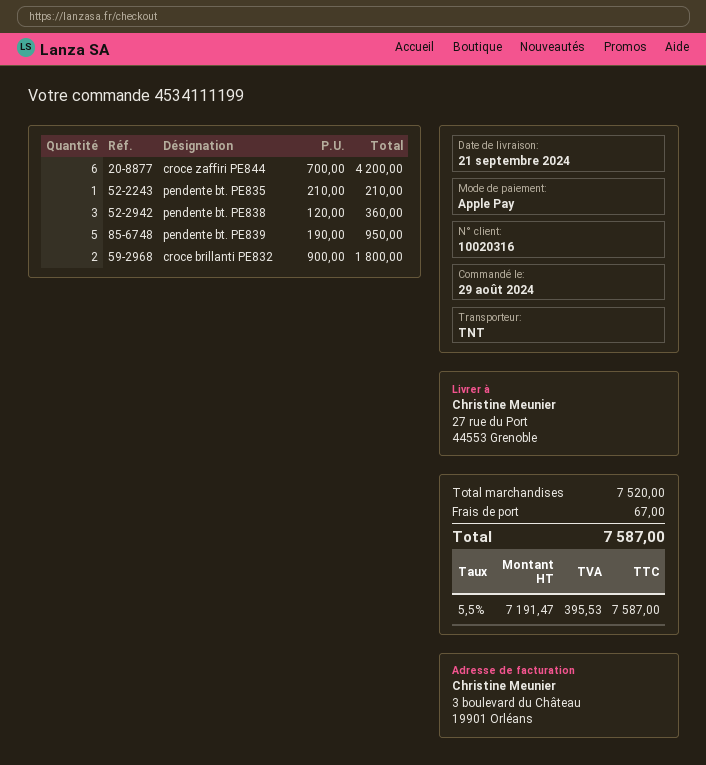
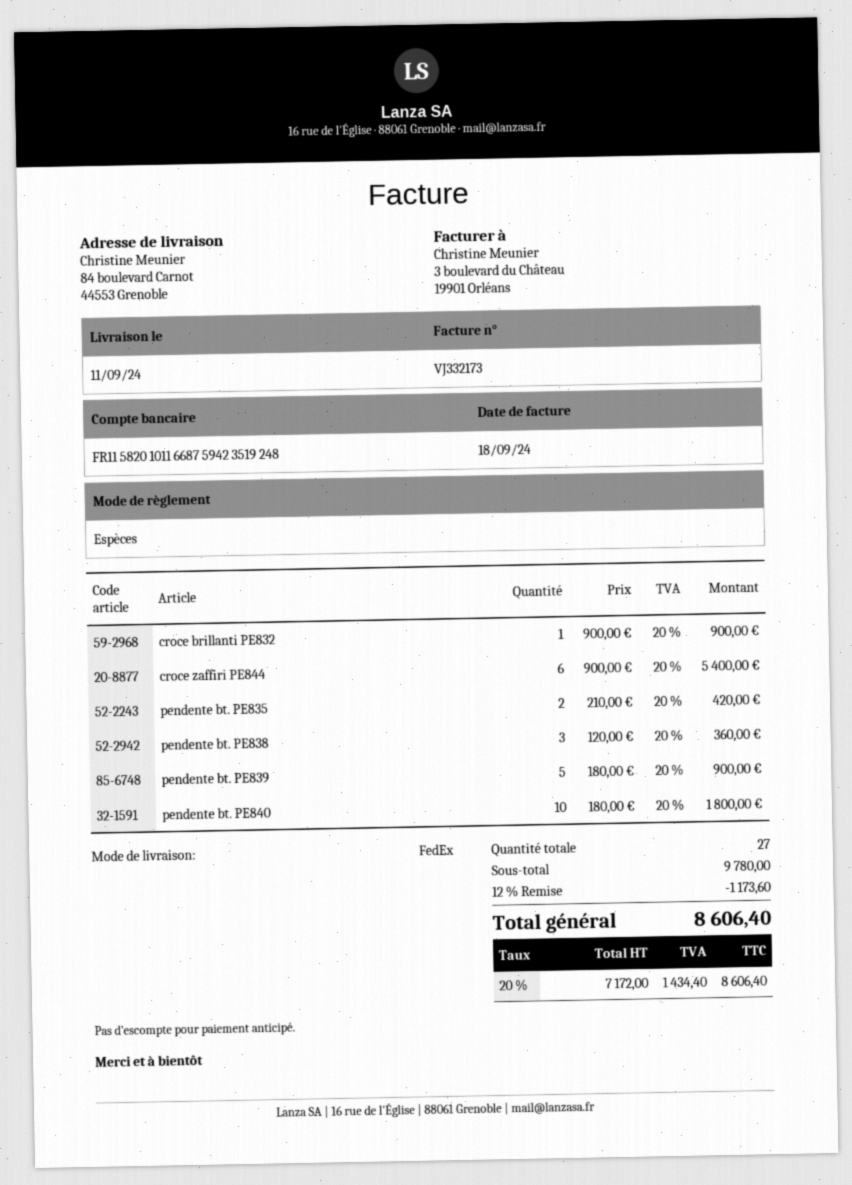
delivery date: 2024-09-21 -> 2024-09-11
payment method: Apple Pay -> cash
shipping method: TNT -> FedEx
ship to: 27 rue du Port, 44553 Grenoble -> 84 boulevard Carnot, 44553 Grenoble
croce zaffiri PE844: 6 x 700.00 = 4200.00 -> 6 x 900.00 = 5400.00
pendente bt. PE835: 1 x 210.00 = 210.00 -> 2 x 210.00 = 420.00
pendente bt. PE839: 5 x 190.00 = 950.00 -> 5 x 180.00 = 900.00
croce brillanti PE832: 2 x 900.00 = 1800.00 -> 1 x 900.00 = 900.00
pendente bt. PE840: none -> 10 x 180.00 = 1800.00
subtotal: 7520.00 -> 9780.00
discount: none -> 12% = 1173.60
shipping: 67.00 -> none
net: 7191.47 -> 7172.00
tax: 5.5% = 395.53 -> 20% = 1434.40
total: 7587.00 -> 8606.40

